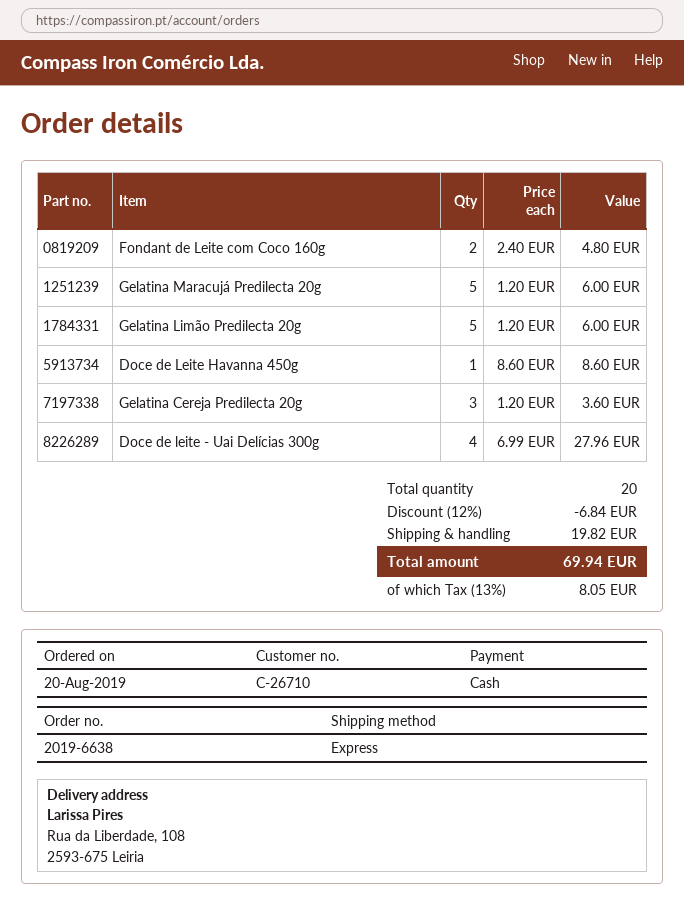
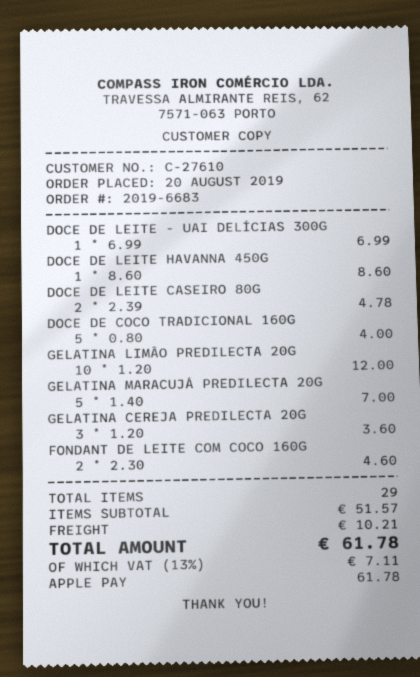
order number: 2019-6638 -> 2019-6683
customer number: C-26710 -> C-27610
payment method: cash -> Apple Pay
Fondant de Leite com Coco 160g: 2 x 2.40 = 4.80 -> 2 x 2.30 = 4.60
Gelatina Maracujá Predilecta 20g: 5 x 1.20 = 6.00 -> 5 x 1.40 = 7.00
Gelatina Limão Predilecta 20g: 5 x 1.20 = 6.00 -> 10 x 1.20 = 12.00
Doce de leite - Uai Delícias 300g: 4 x 6.99 = 27.96 -> 1 x 6.99 = 6.99
DOCE DE LEITE CASEIRO 80G: none -> 2 x 2.39 = 4.78
DOCE DE COCO TRADICIONAL 160G: none -> 5 x 0.80 = 4.00
total quantity: 20 -> 29
discount: 12% = 6.84 -> none
shipping: 19.82 -> 10.21
tax: 13% = 8.05 -> 13% = 7.11
total: 69.94 -> 61.78

